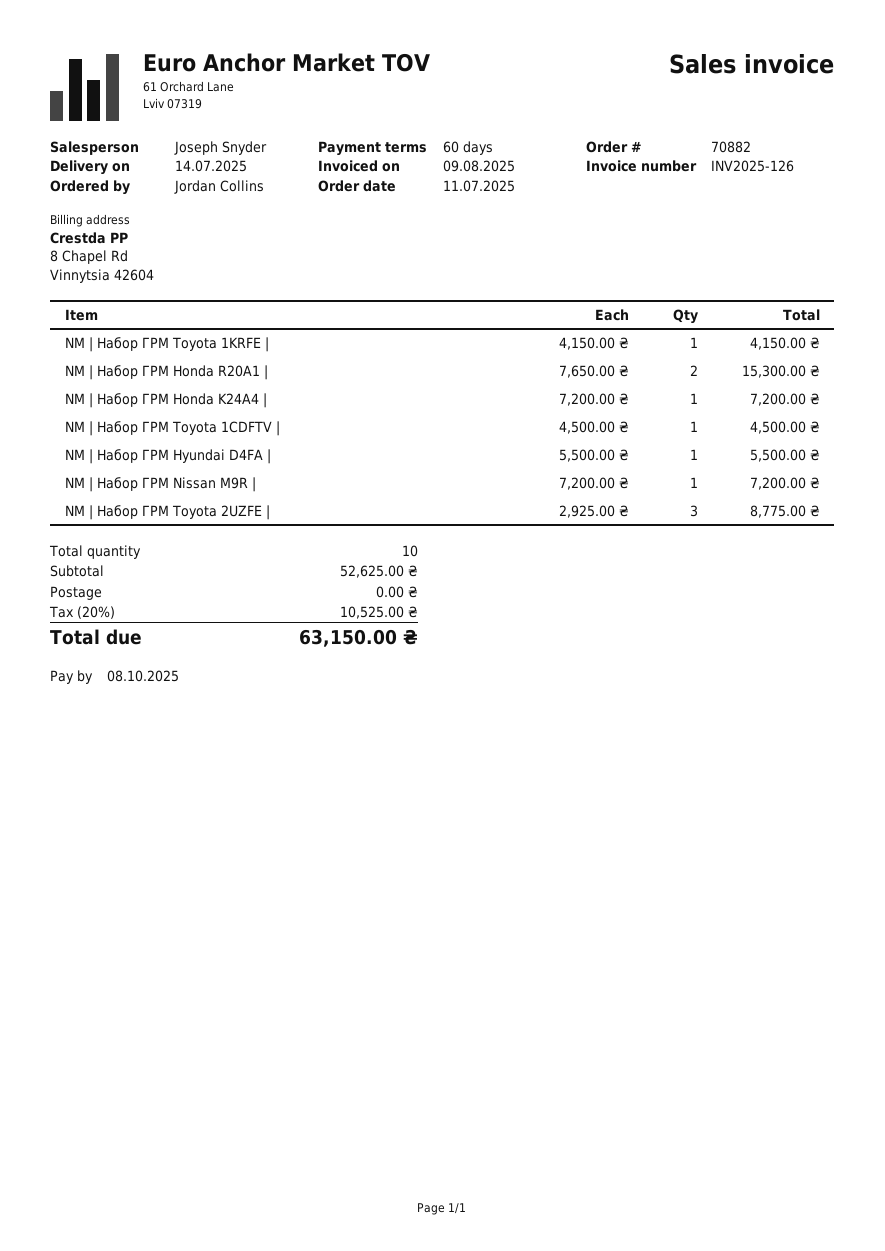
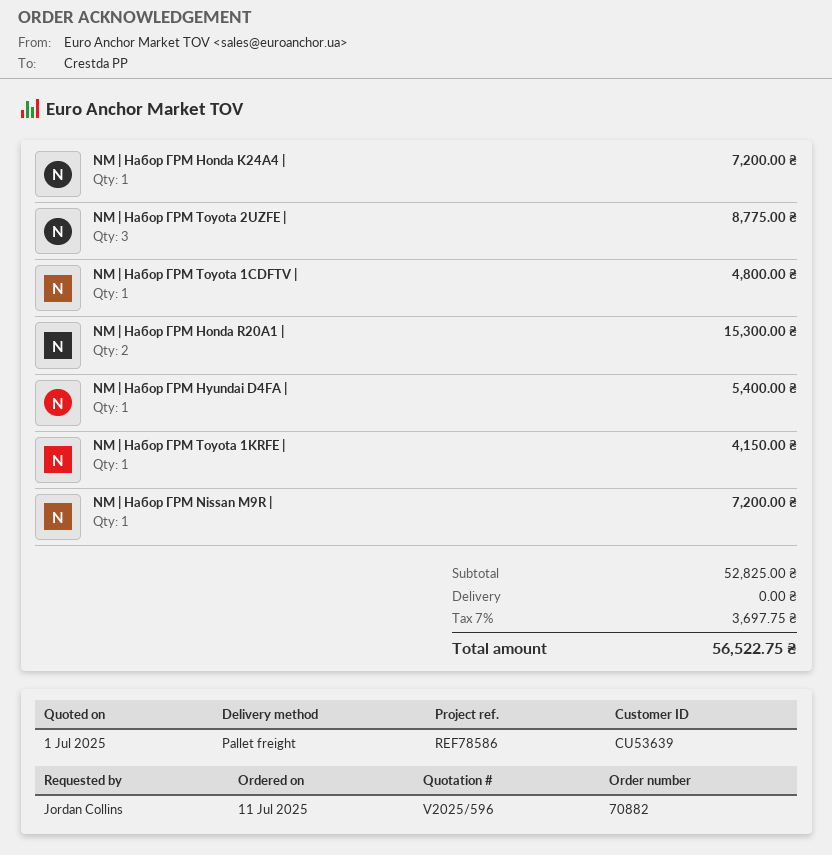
NM | Набор ГРМ Toyota 1CDFTV |: 1 for 4500.00 -> 1 for 4800.00
NM | Набор ГРМ Hyundai D4FA |: 1 for 5500.00 -> 1 for 5400.00
subtotal: 52625.00 -> 52825.00
tax: 20% = 10525.00 -> 7% = 3697.75
total: 63150.00 -> 56522.75

